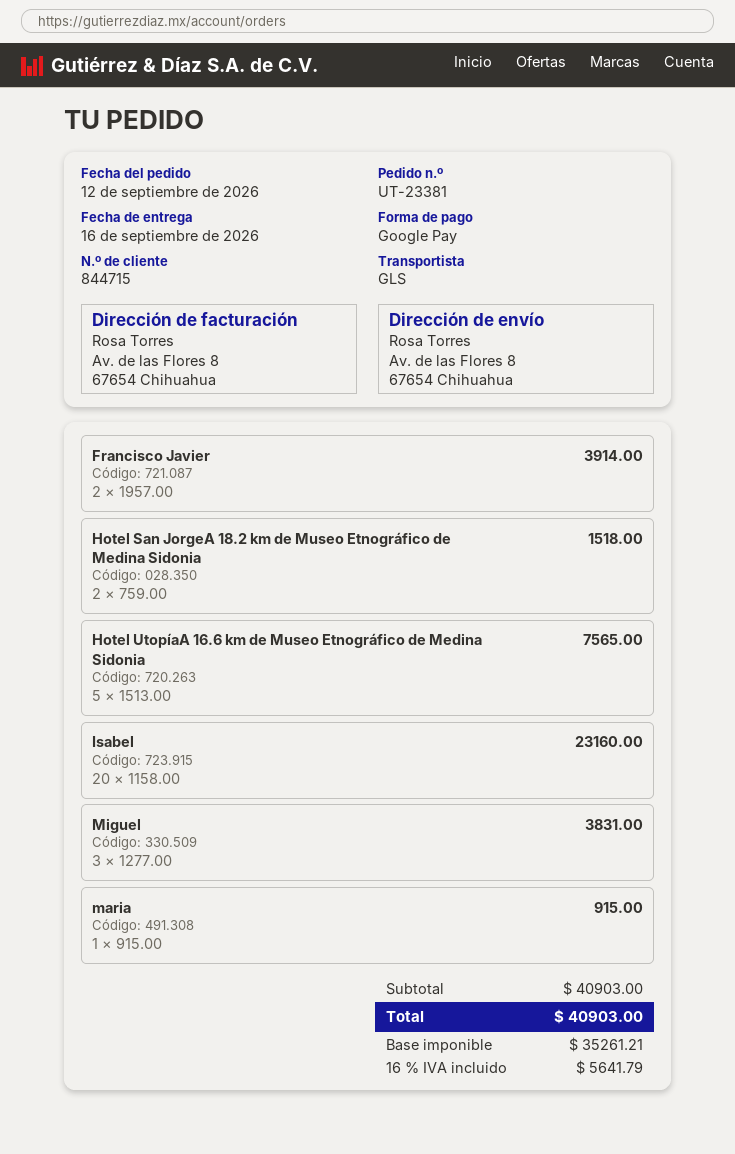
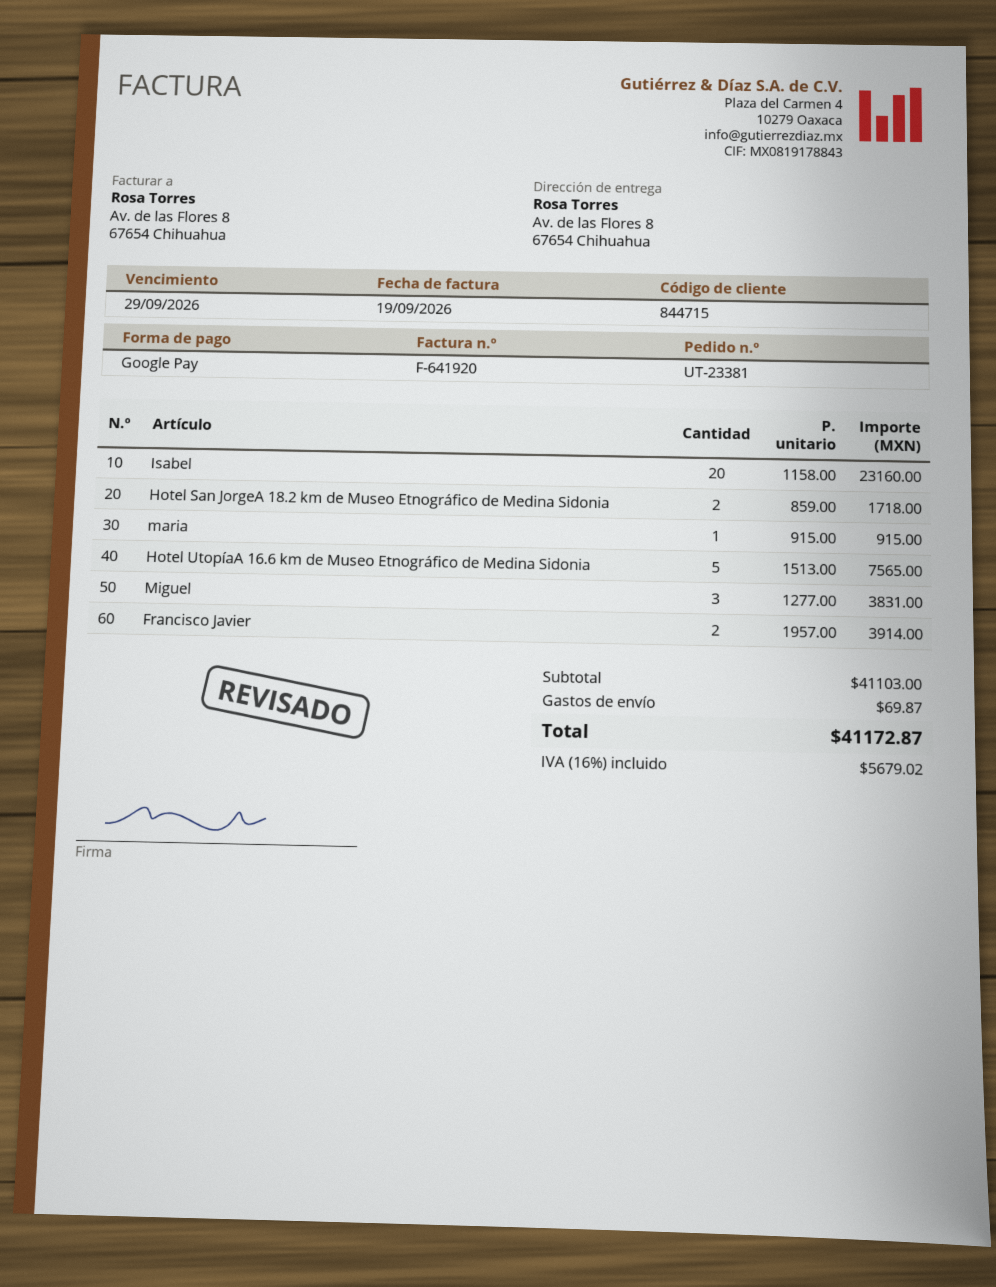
Hotel San JorgeA 18.2 km de Museo Etnográfico de Medina Sidonia: 2 x 759.00 = 1518.00 -> 2 x 859.00 = 1718.00
subtotal: 40903.00 -> 41103.00
shipping: none -> 69.87
tax: 16% = 5641.79 -> 16% = 5679.02
total: 40903.00 -> 41172.87

